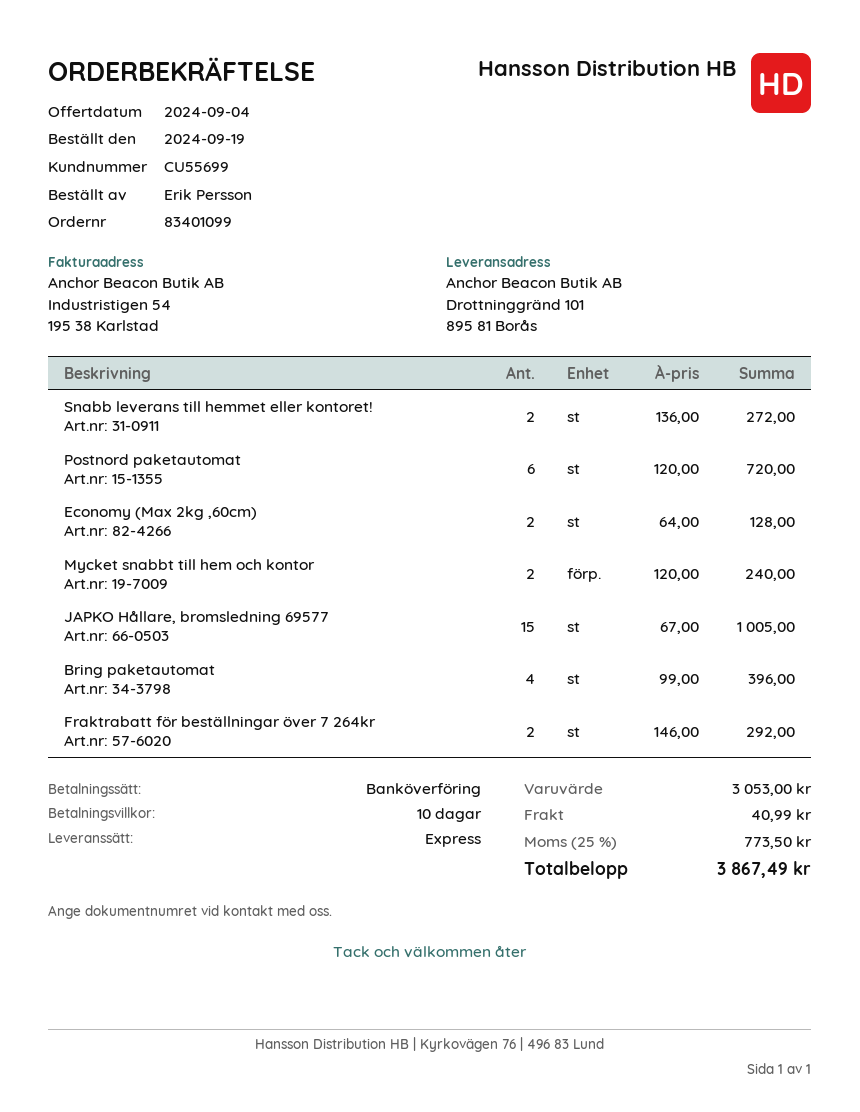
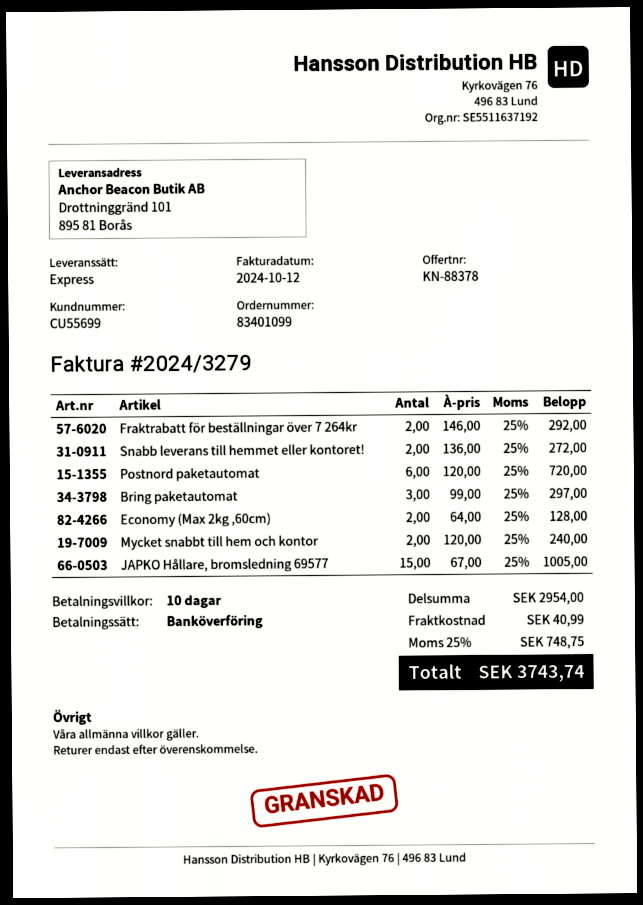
Bring paketautomat: 4 x 99.00 = 396.00 -> 3 x 99.00 = 297.00
subtotal: 3053.00 -> 2954.00
tax: 25% = 773.50 -> 25% = 748.75
total: 3867.49 -> 3743.74

